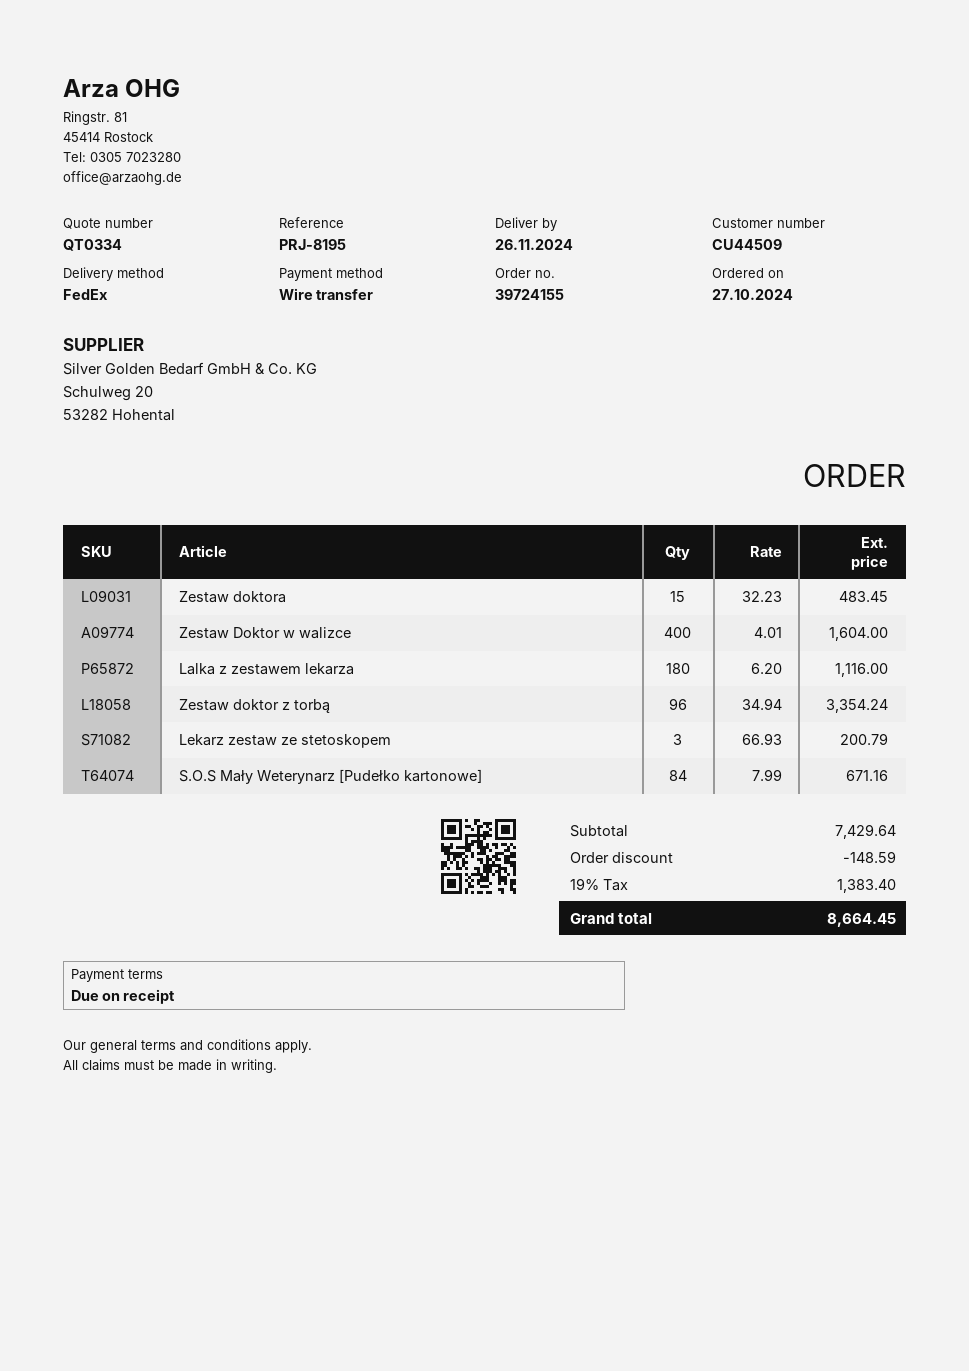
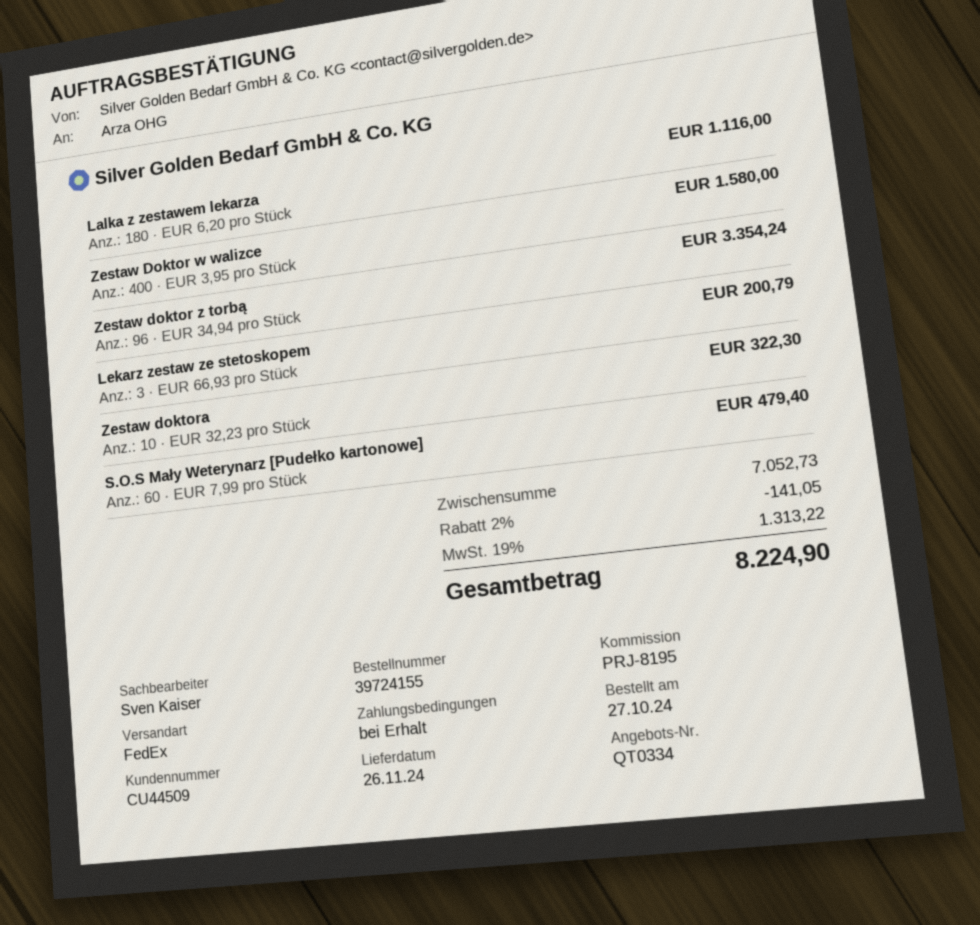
Zestaw doktora: 15 x 32.23 = 483.45 -> 10 x 32.23 = 322.30
Zestaw Doktor w walizce: 400 x 4.01 = 1604.00 -> 400 x 3.95 = 1580.00
S.O.S Mały Weterynarz [Pudełko kartonowe]: 84 x 7.99 = 671.16 -> 60 x 7.99 = 479.40
subtotal: 7429.64 -> 7052.73
discount: 148.59 -> 141.05
tax: 19% = 1383.40 -> 19% = 1313.22
total: 8664.45 -> 8224.90

